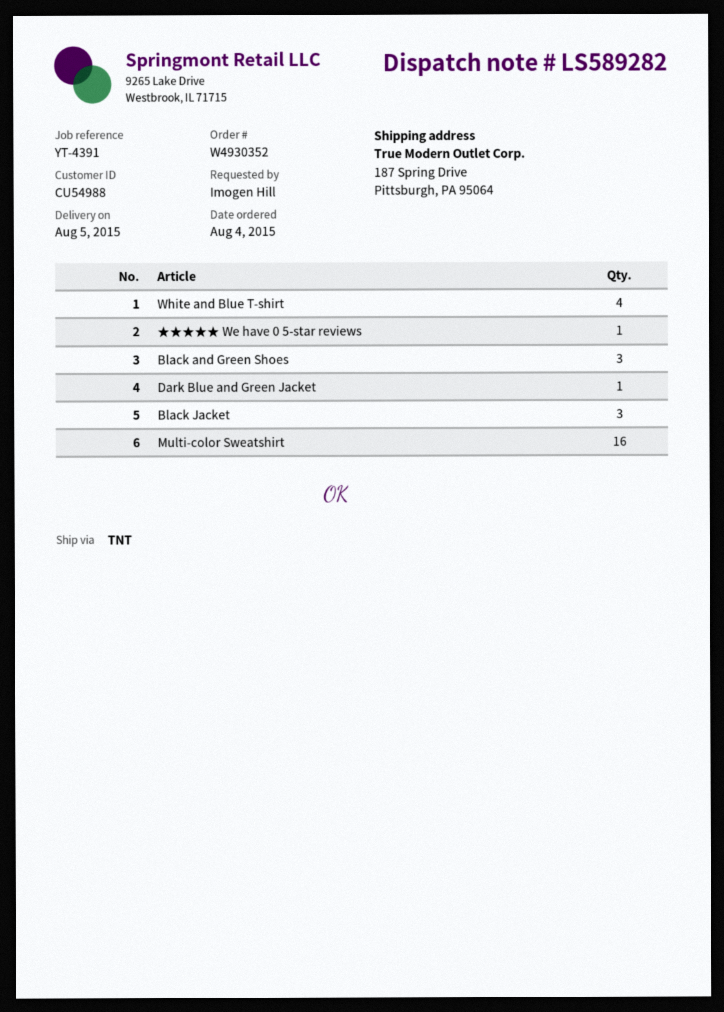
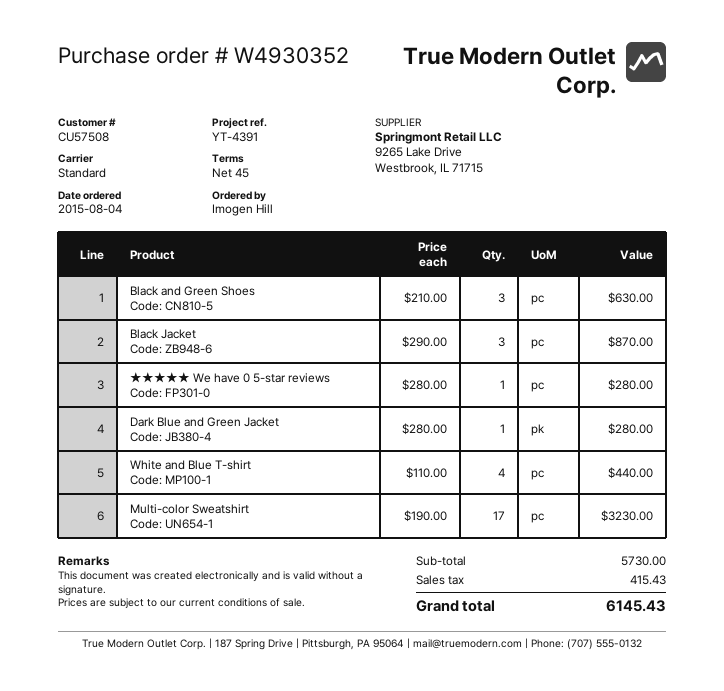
customer number: CU54988 -> CU57508
shipping method: TNT -> standard
Multi-color Sweatshirt: 16 -> 17

